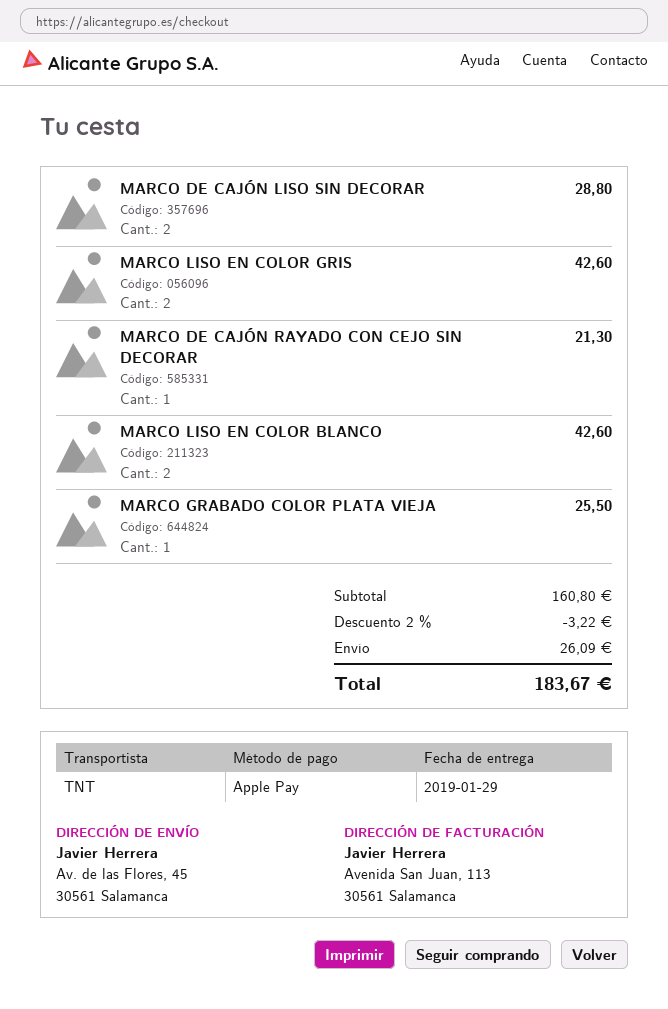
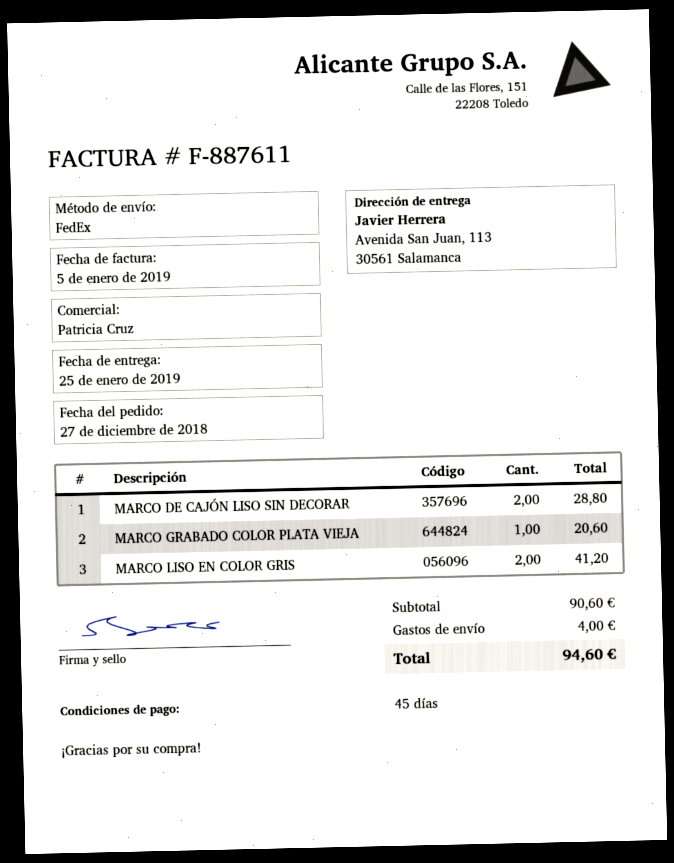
delivery date: 2019-01-29 -> 2019-01-25
shipping method: TNT -> FedEx
ship to: Av. de las Flores, 45, 30561 Salamanca -> Avenida San Juan, 113, 30561 Salamanca
MARCO LISO EN COLOR GRIS: 2 for 42.60 -> 2 for 41.20
MARCO DE CAJÓN RAYADO CON CEJO SIN DECORAR: 1 for 21.30 -> none
MARCO LISO EN COLOR BLANCO: 2 for 42.60 -> none
MARCO GRABADO COLOR PLATA VIEJA: 1 for 25.50 -> 1 for 20.60
subtotal: 160.80 -> 90.60
discount: 2% = 3.22 -> none
shipping: 26.09 -> 4.00
total: 183.67 -> 94.60

